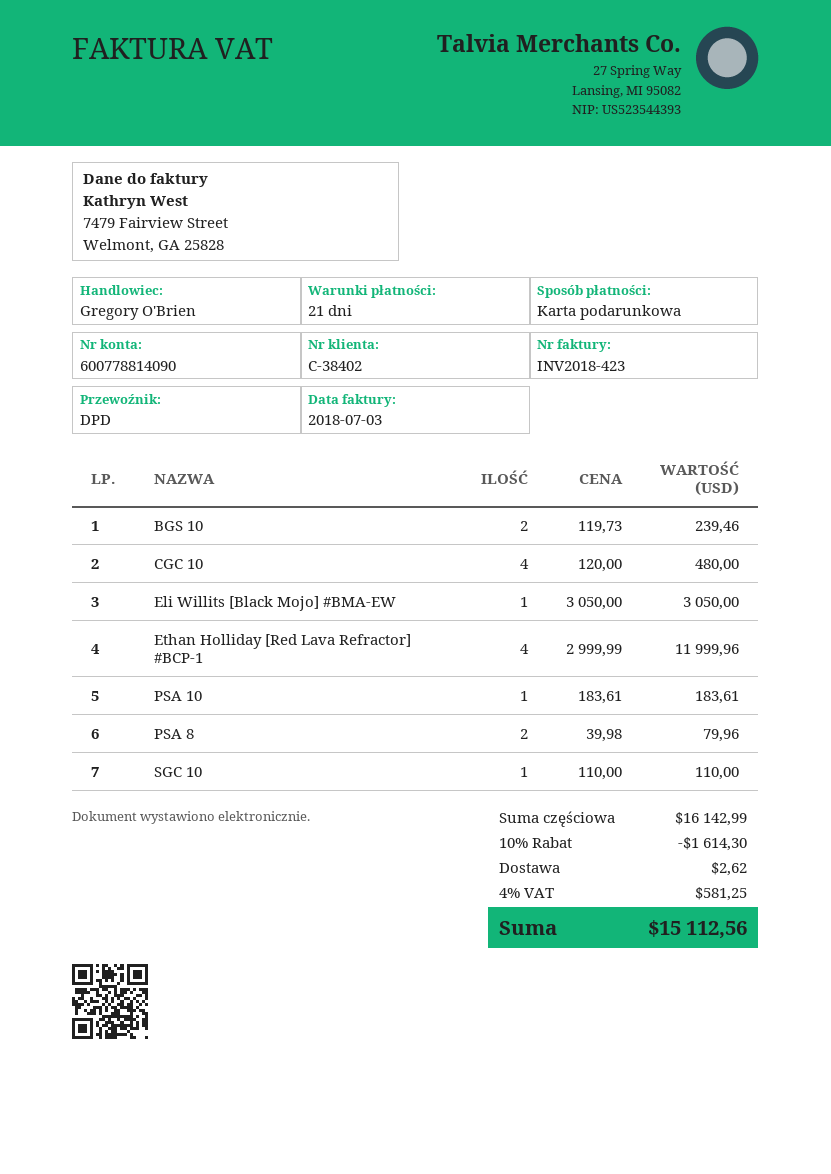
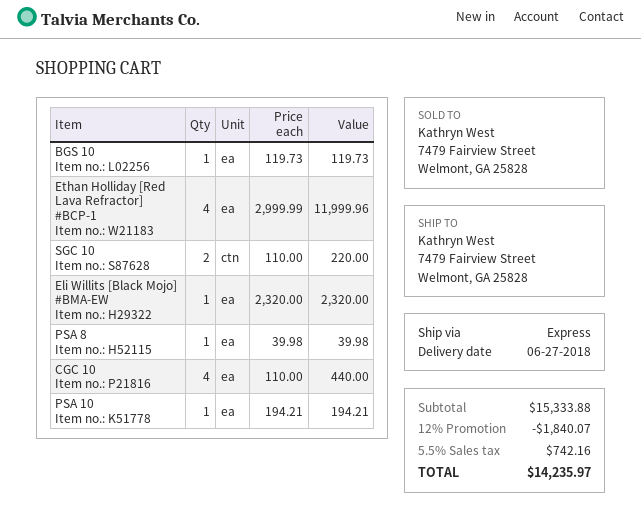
shipping method: DPD -> express
BGS 10: 2 x 119.73 = 239.46 -> 1 x 119.73 = 119.73
CGC 10: 4 x 120.00 = 480.00 -> 4 x 110.00 = 440.00
Eli Willits [Black Mojo] #BMA-EW: 1 x 3050.00 = 3050.00 -> 1 x 2320.00 = 2320.00
PSA 10: 1 x 183.61 = 183.61 -> 1 x 194.21 = 194.21
PSA 8: 2 x 39.98 = 79.96 -> 1 x 39.98 = 39.98
SGC 10: 1 x 110.00 = 110.00 -> 2 x 110.00 = 220.00
subtotal: 16142.99 -> 15333.88
discount: 10% = 1614.30 -> 12% = 1840.07
shipping: 2.62 -> none
tax: 4% = 581.25 -> 5.5% = 742.16
total: 15112.56 -> 14235.97

